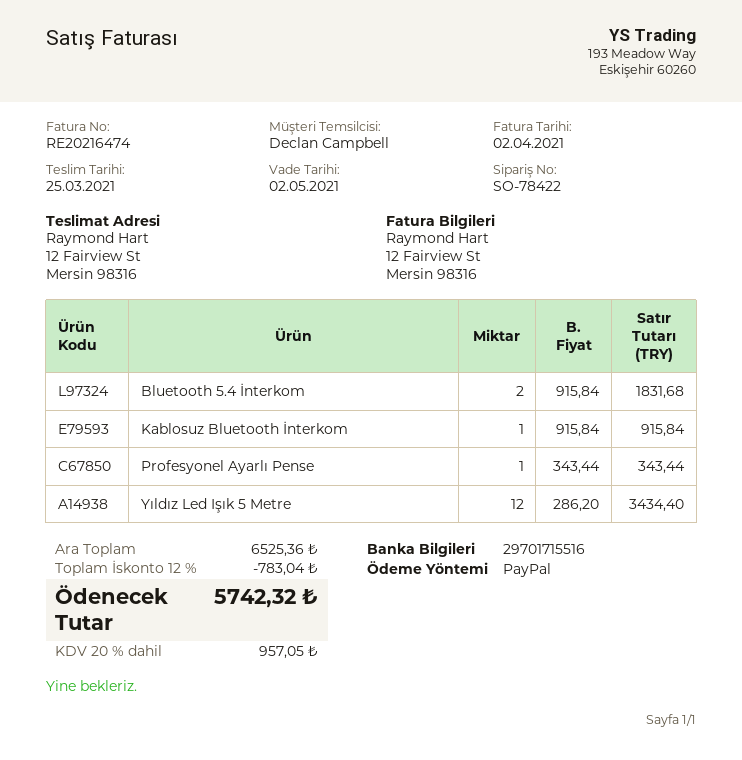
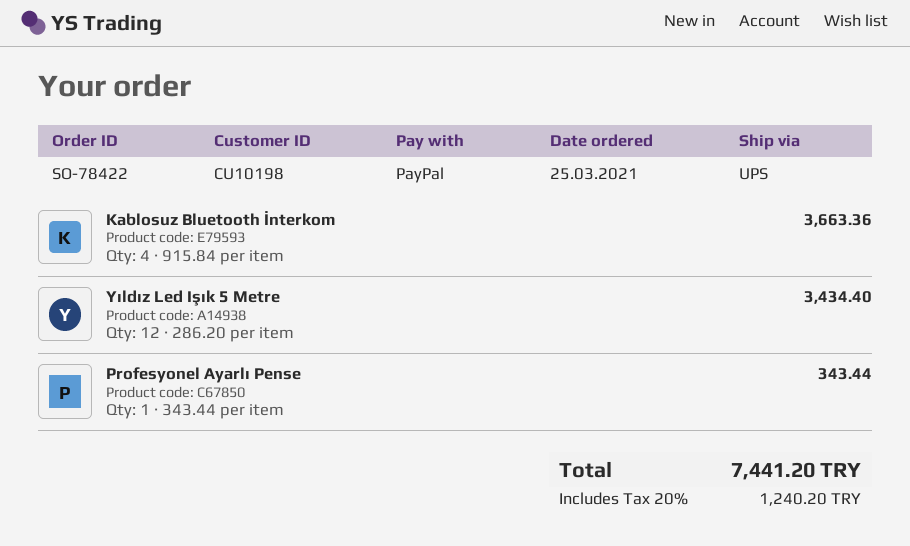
Bluetooth 5.4 İnterkom: 2 x 915.84 = 1831.68 -> none
Kablosuz Bluetooth İnterkom: 1 x 915.84 = 915.84 -> 4 x 915.84 = 3663.36
discount: 12% = 783.04 -> none
tax: 20% = 957.05 -> 20% = 1240.20
total: 5742.32 -> 7441.20

